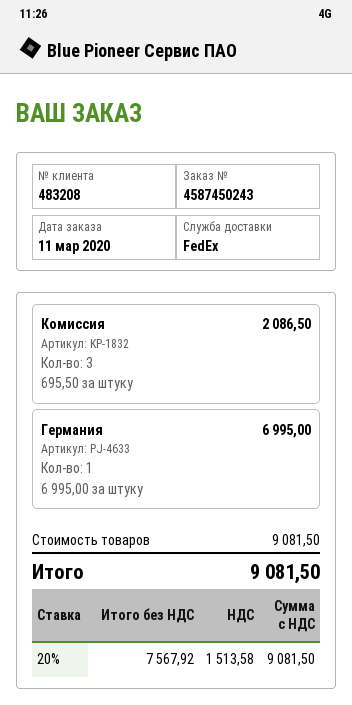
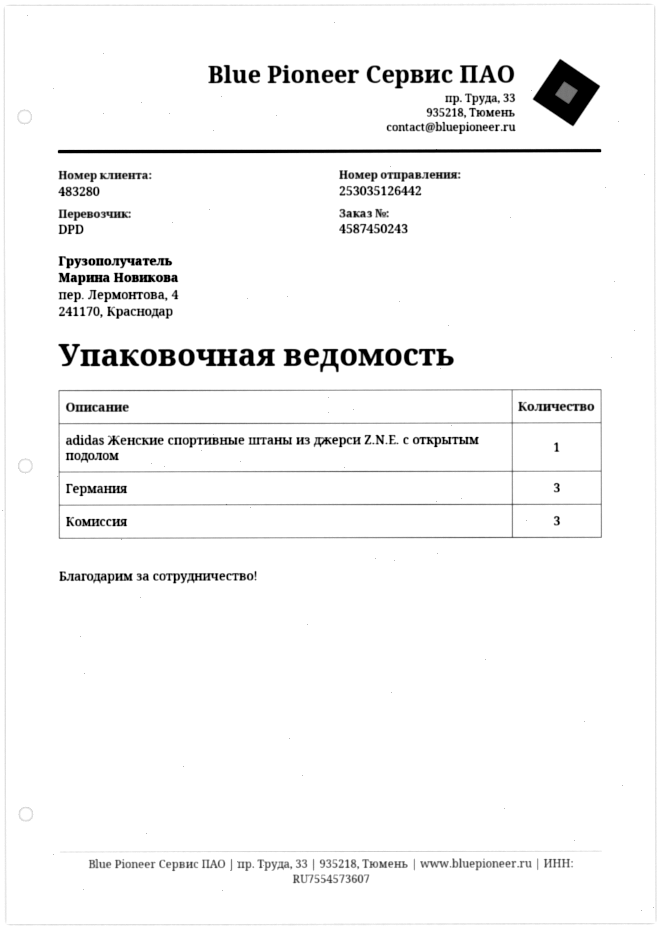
customer number: 483208 -> 483280
shipping method: FedEx -> DPD
Германия: 1 -> 3
adidas Женские спортивные штаны из джерси Z.N.E. с открытым подолом: none -> 1

